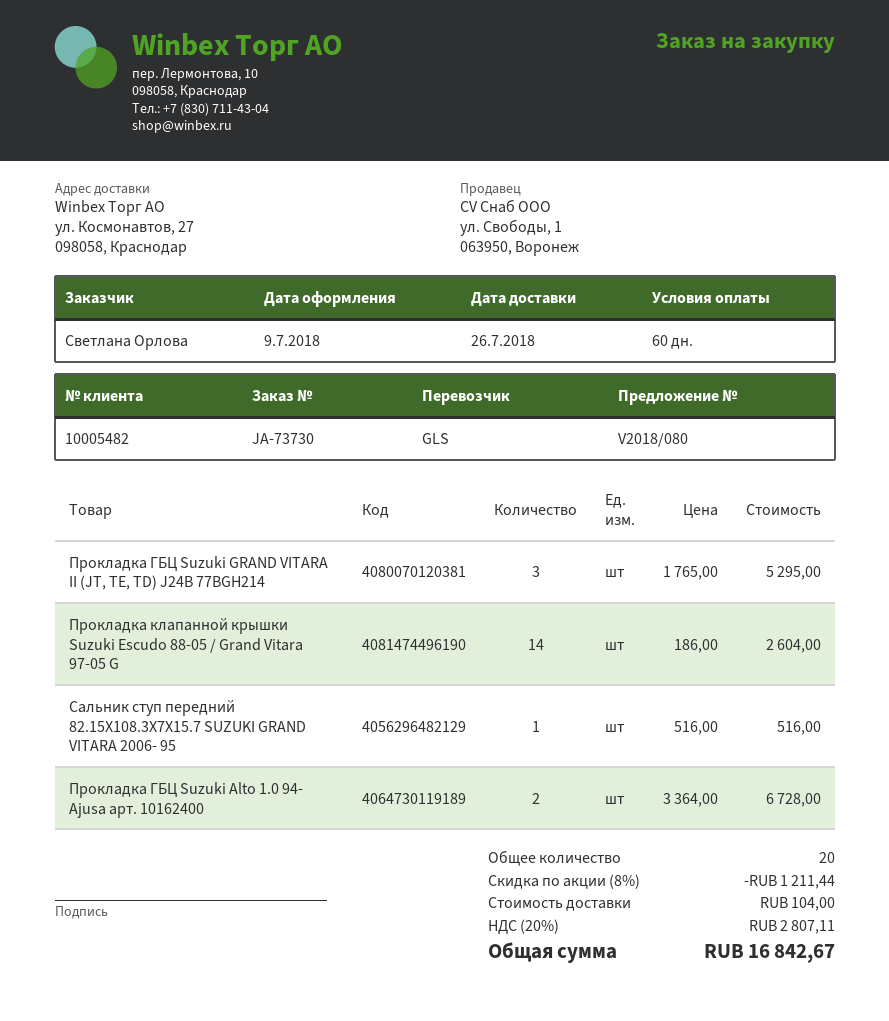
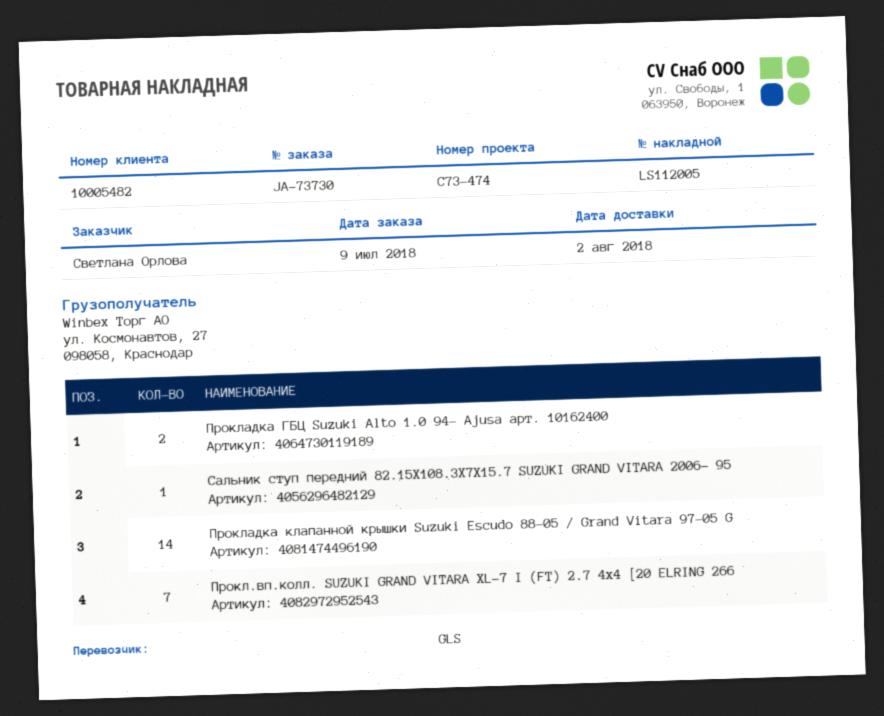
delivery date: 2018-07-26 -> 2018-08-02
Прокладка ГБЦ Suzuki GRAND VITARA II (JT, TE, TD) J24B 77BGH214: 3 -> none
Прокл.вп.колл. SUZUKI GRAND VITARA XL-7 I (FT) 2.7 4x4 [20 ELRING 266: none -> 7

